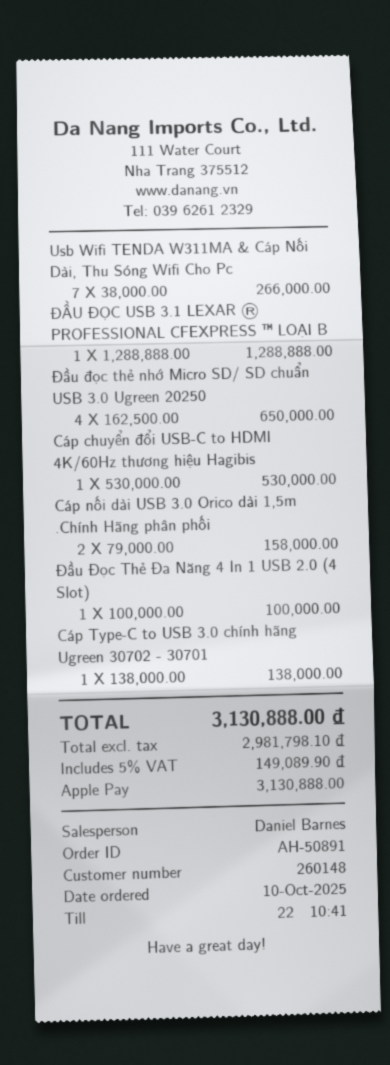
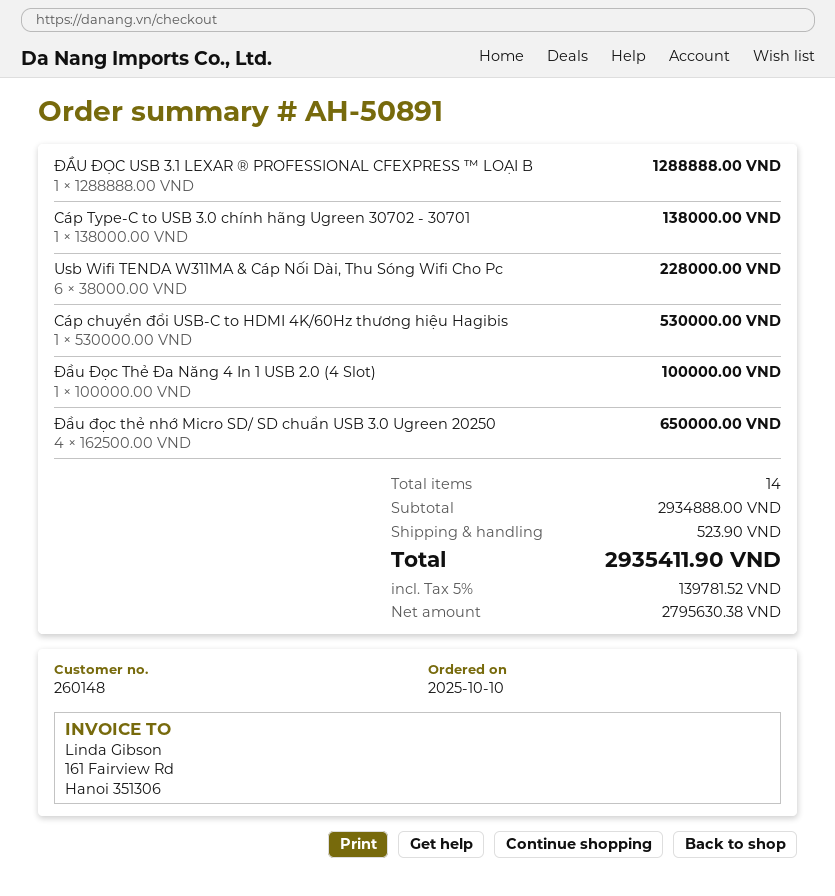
Usb Wifi TENDA W311MA & Cáp Nối Dài, Thu Sóng Wifi Cho Pc: 7 x 38000.00 = 266000.00 -> 6 x 38000.00 = 228000.00
Cáp nối dài USB 3.0 Orico dài 1,5m .Chính Hãng phân phối: 2 x 79000.00 = 158000.00 -> none
shipping: none -> 523.90
net: 2981798.10 -> 2795630.38
tax: 5% = 149089.90 -> 5% = 139781.52
total: 3130888.00 -> 2935411.90

